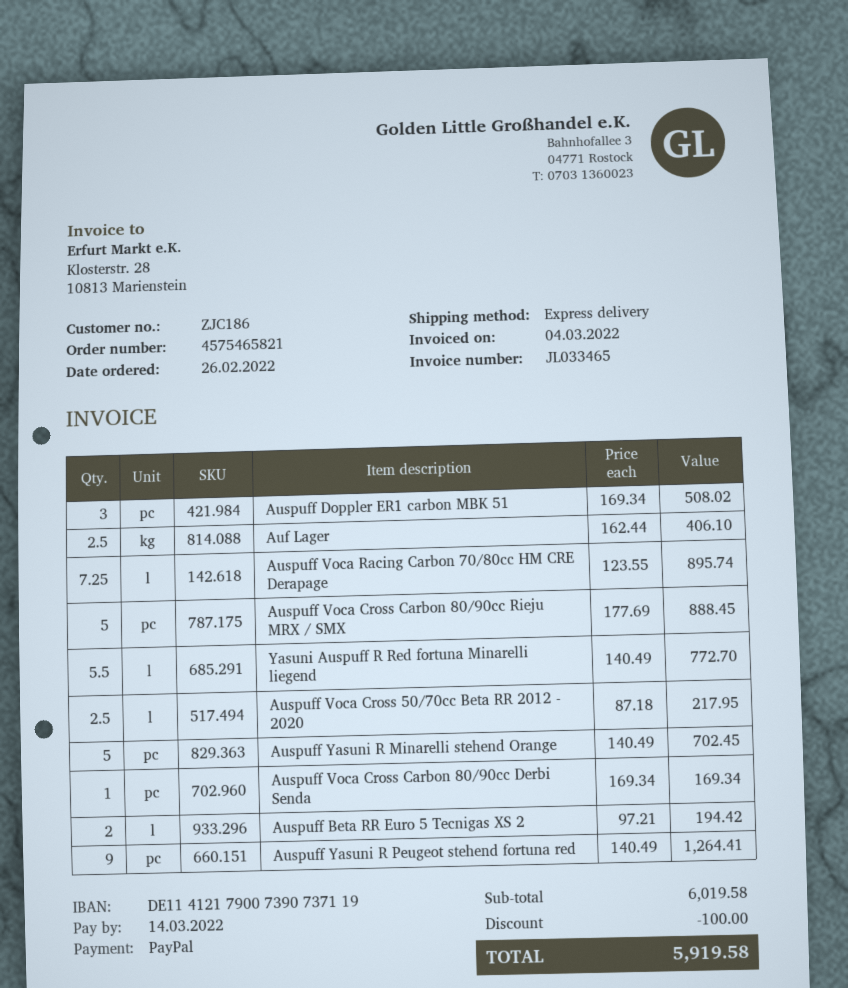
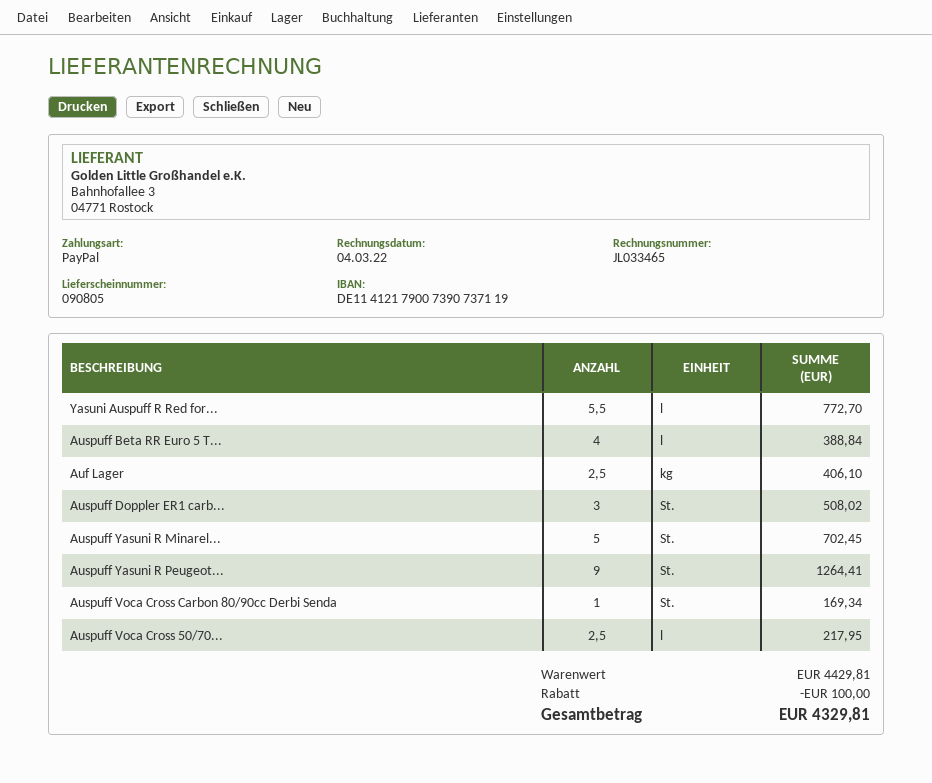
Auspuff Voca Racing Carbon 70/80cc HM CRE Derapage: 7.25 for 895.74 -> none
Auspuff Voca Cross Carbon 80/90cc Rieju MRX / SMX: 5 for 888.45 -> none
Auspuff Beta RR Euro 5 Tecnigas XS 2: 2 for 194.42 -> 4 for 388.84
subtotal: 6019.58 -> 4429.81
total: 5919.58 -> 4329.81

